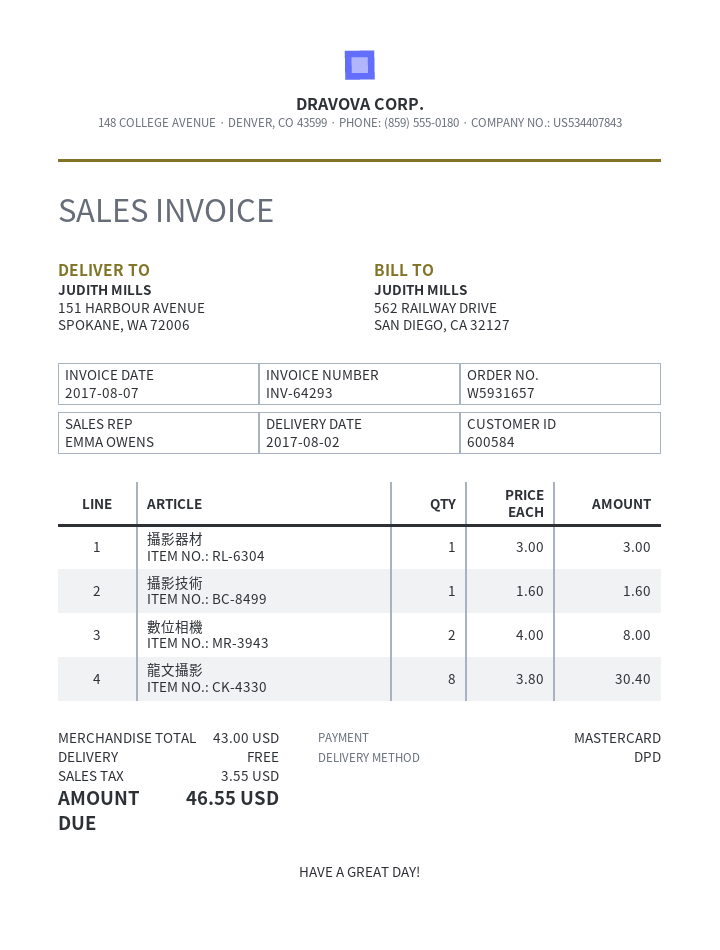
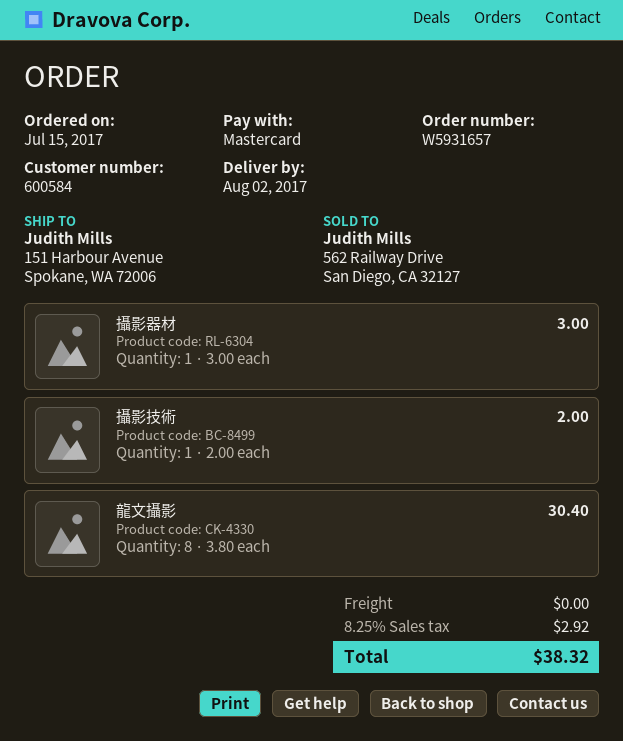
攝影技術: 1 x 1.60 = 1.60 -> 1 x 2.00 = 2.00
數位相機: 2 x 4.00 = 8.00 -> none
tax: 3.55 -> 2.92
total: 46.55 -> 38.32

